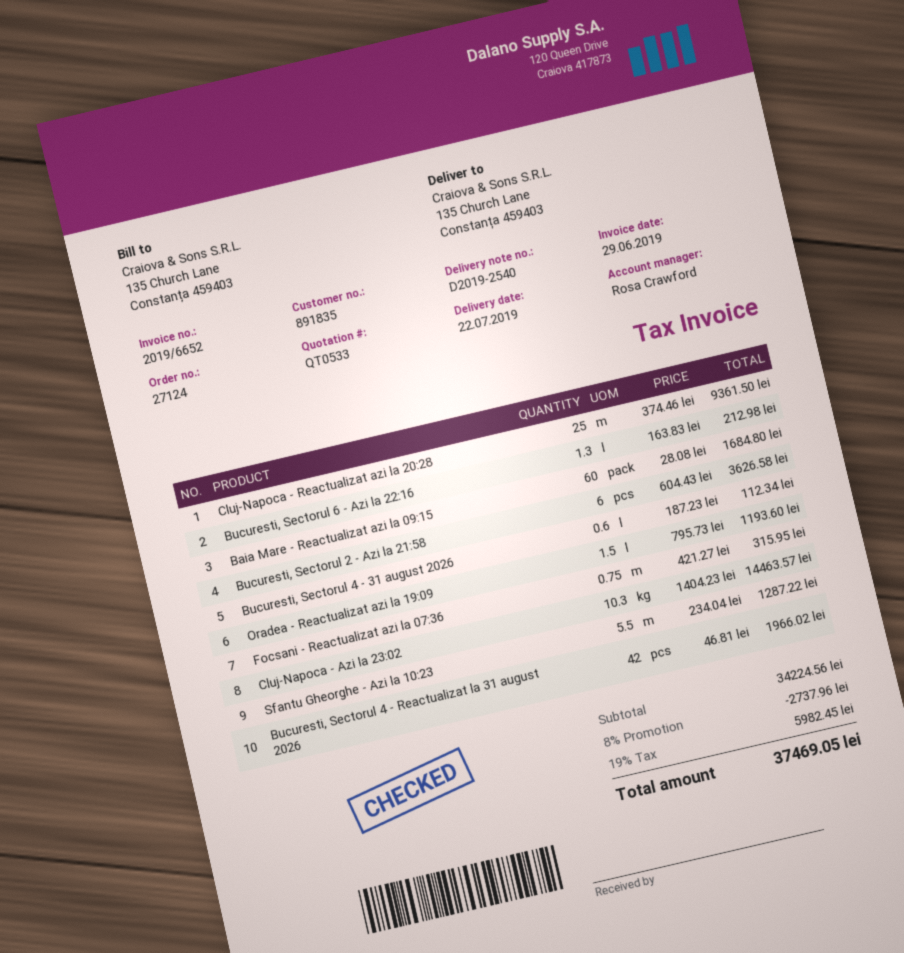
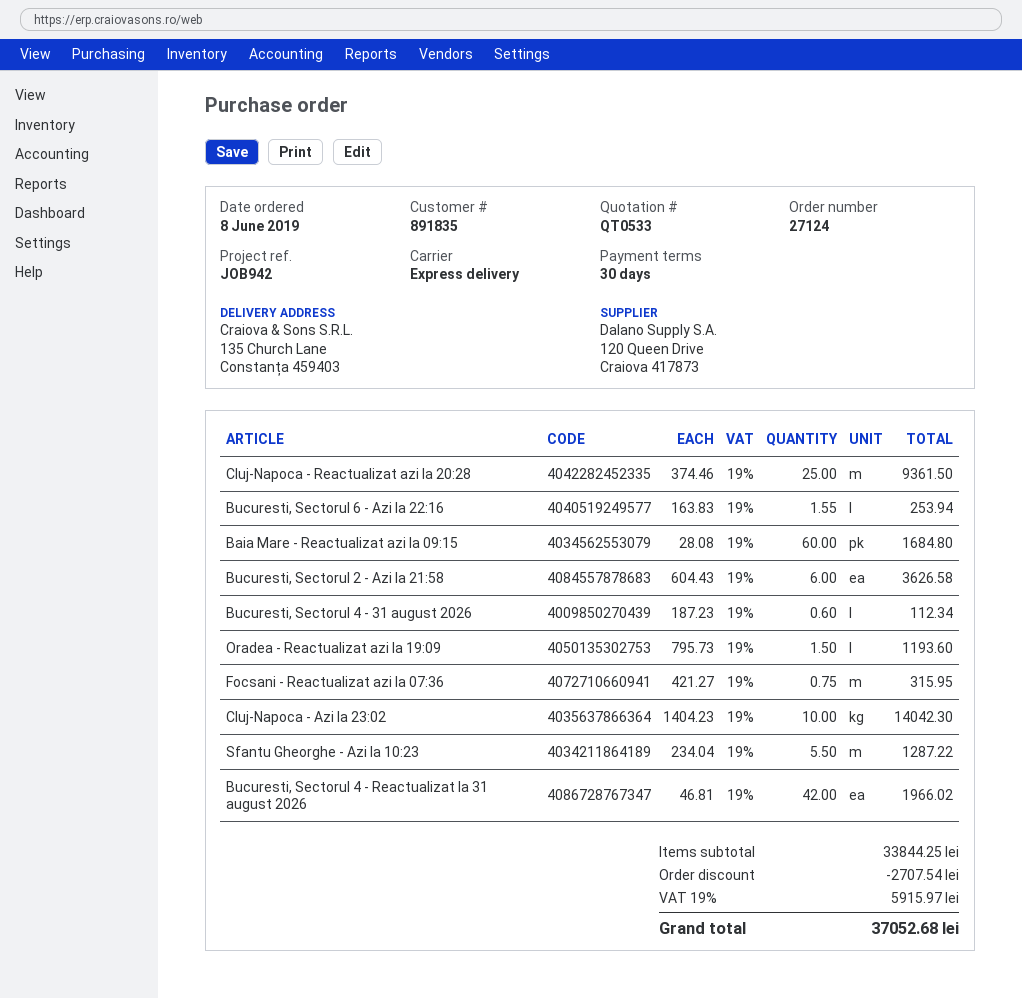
Bucuresti, Sectorul 6 - Azi la 22:16: 1.3 x 163.83 = 212.98 -> 1.55 x 163.83 = 253.94
Cluj-Napoca - Azi la 23:02: 10.3 x 1404.23 = 14463.57 -> 10 x 1404.23 = 14042.30
subtotal: 34224.56 -> 33844.25
discount: 2737.96 -> 2707.54
tax: 19% = 5982.45 -> 19% = 5915.97
total: 37469.05 -> 37052.68

